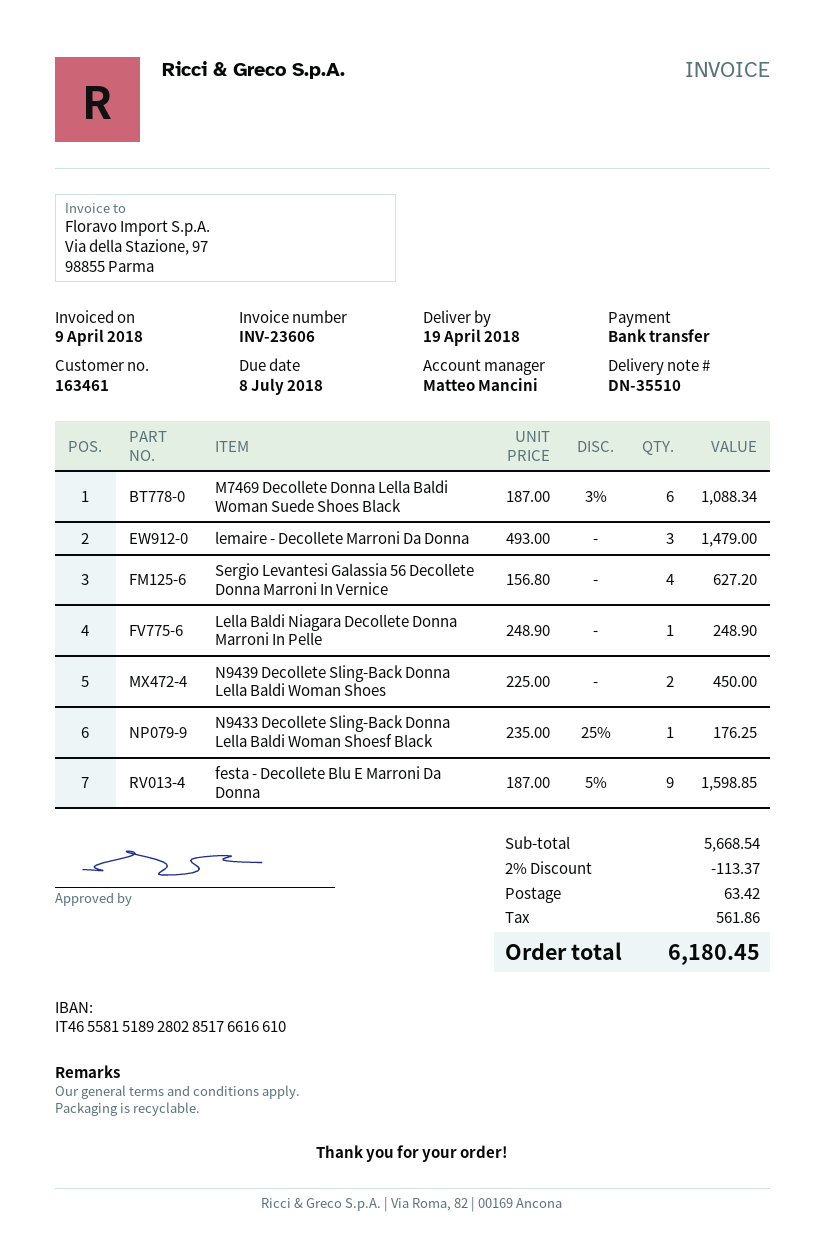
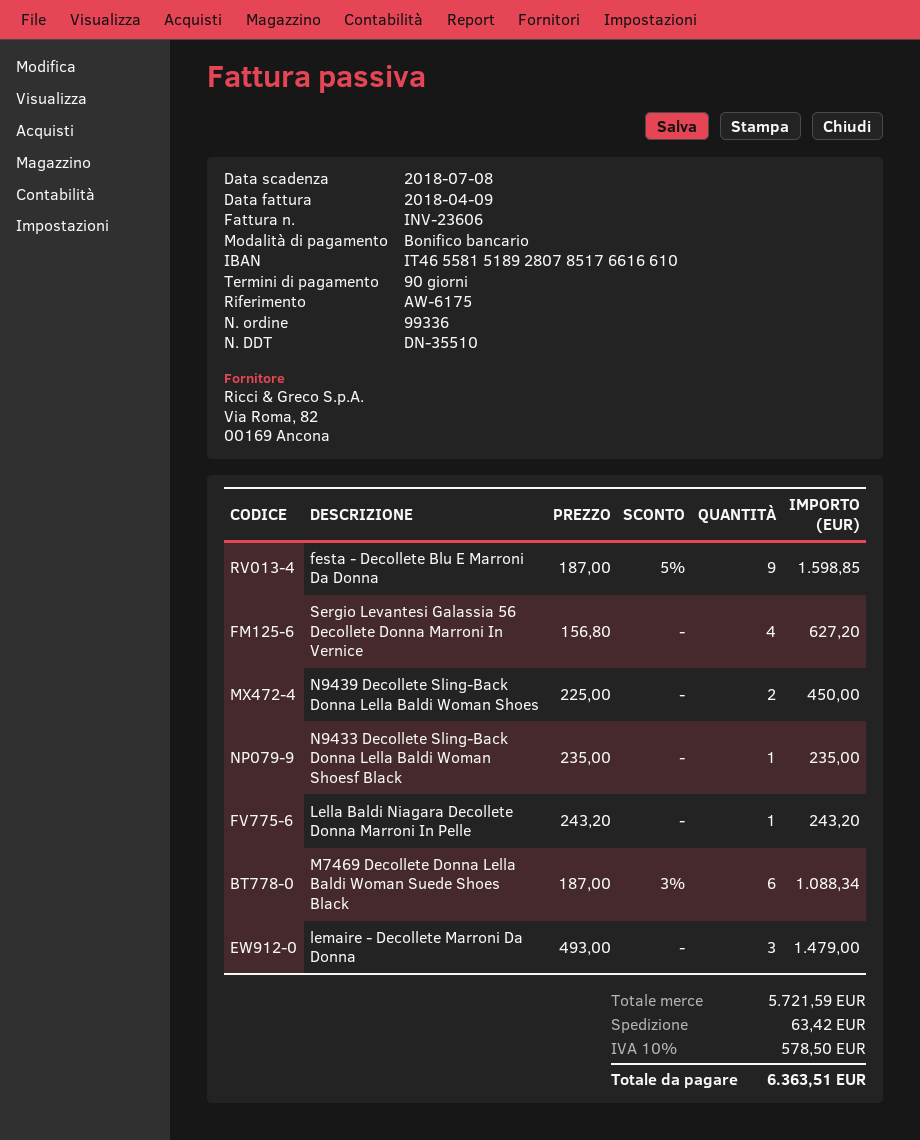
bank account: IT4655815189280285176616610 -> IT4655815189280785176616610
Lella Baldi Niagara Decollete Donna Marroni In Pelle: 1 x 248.90 = 248.90 -> 1 x 243.20 = 243.20
N9433 Decollete Sling-Back Donna Lella Baldi Woman Shoesf Black: 1 x 235.00 - 25% = 176.25 -> 1 x 235.00 = 235.00
subtotal: 5668.54 -> 5721.59
discount: 2% = 113.37 -> none
tax: 561.86 -> 578.50
total: 6180.45 -> 6363.51

